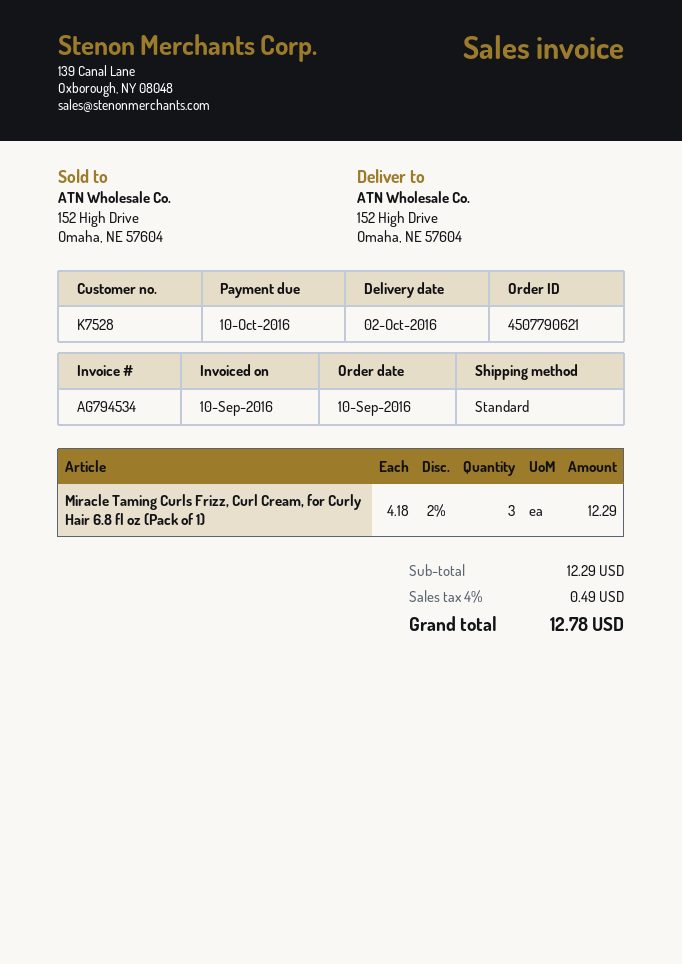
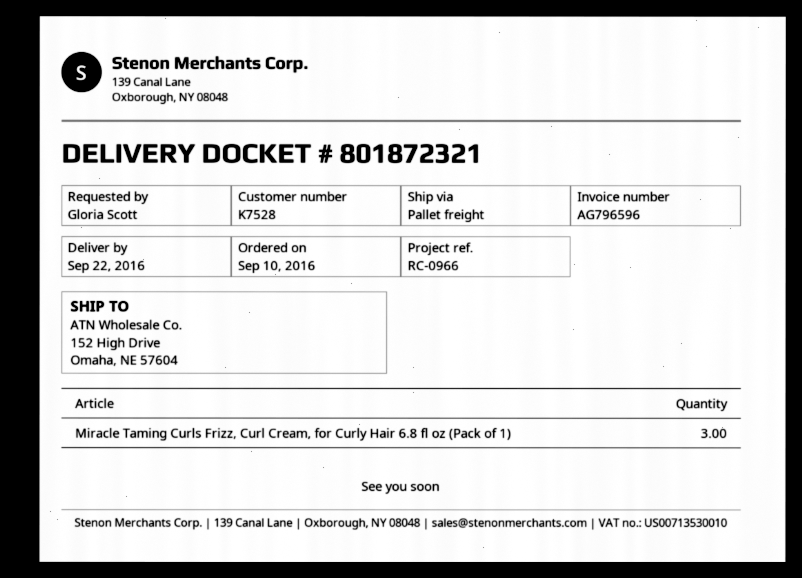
delivery date: 2016-10-02 -> 2016-09-22
invoice number: AG794534 -> AG796596
shipping method: standard -> pallet freight

